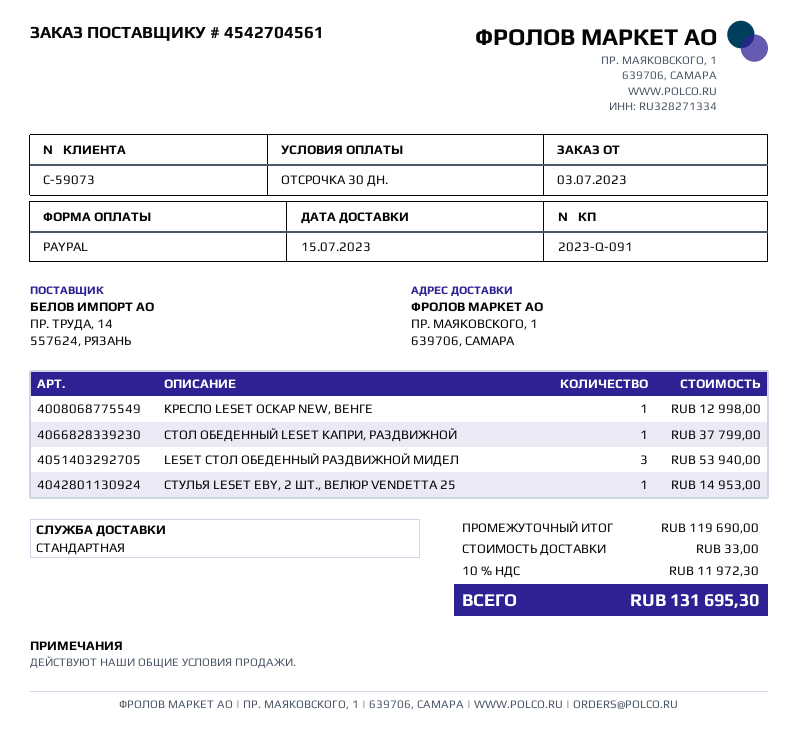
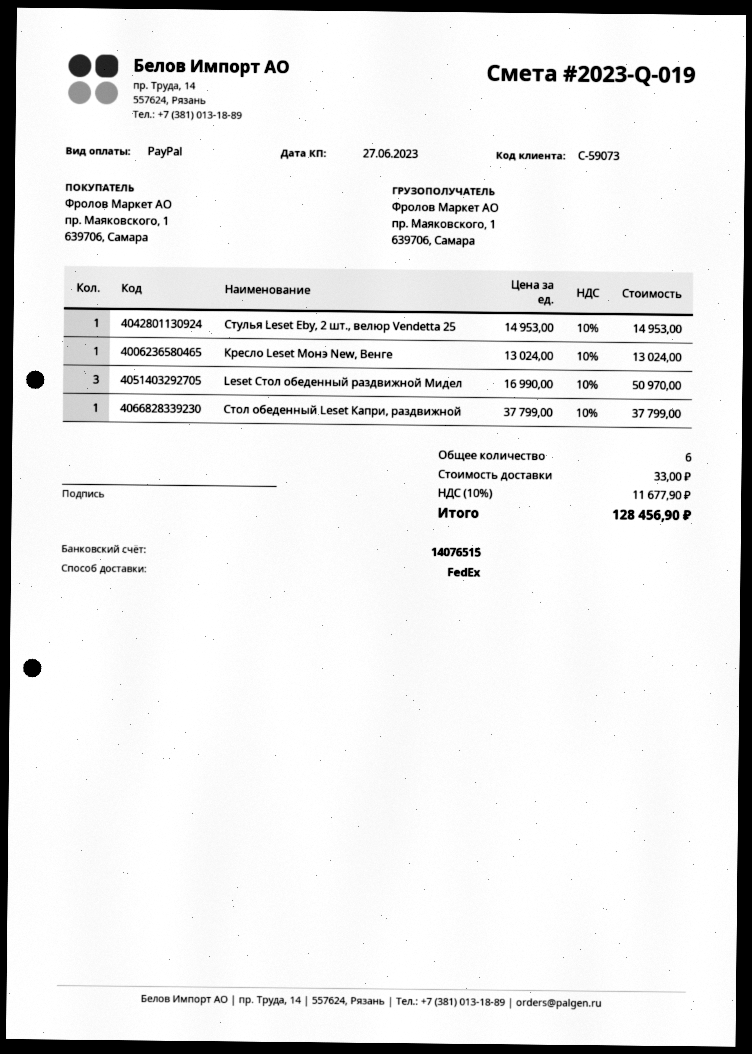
quote number: 2023-Q-091 -> 2023-Q-019
shipping method: standard -> FedEx
КРЕСЛО LESET ОСКАР NEW, ВЕНГЕ: 1 for 12998.00 -> none
LESET СТОЛ ОБЕДЕННЫЙ РАЗДВИЖНОЙ МИДЕЛ: 3 for 53940.00 -> 3 for 50970.00
Кресло Leset Монэ New, Венге: none -> 1 for 13024.00
tax: 10% = 11972.30 -> 10% = 11677.90
total: 131695.30 -> 128456.90

